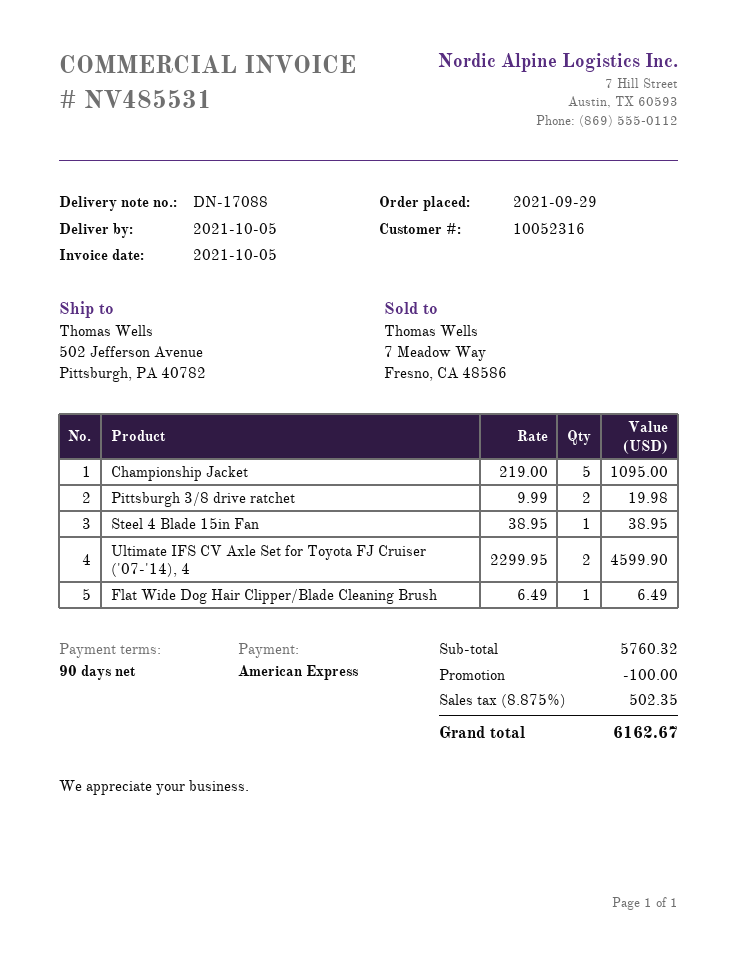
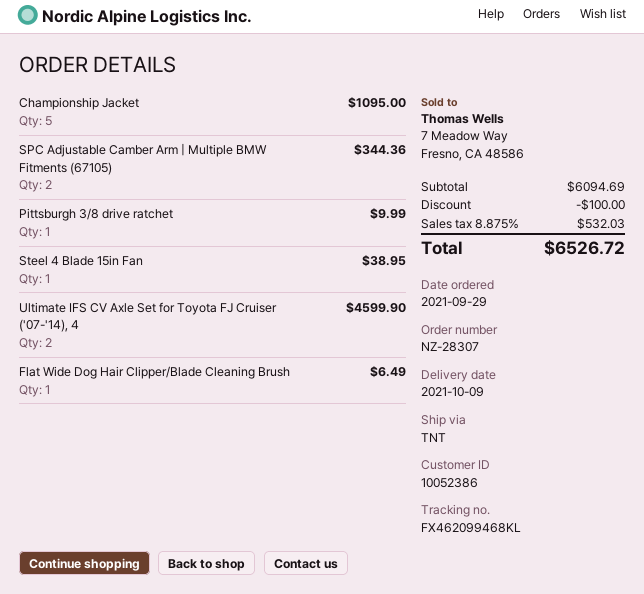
delivery date: 2021-10-05 -> 2021-10-09
customer number: 10052316 -> 10052386
Pittsburgh 3/8 drive ratchet: 2 for 19.98 -> 1 for 9.99
SPC Adjustable Camber Arm | Multiple BMW Fitments (67105): none -> 2 for 344.36
subtotal: 5760.32 -> 6094.69
tax: 8.875% = 502.35 -> 8.875% = 532.03
total: 6162.67 -> 6526.72

